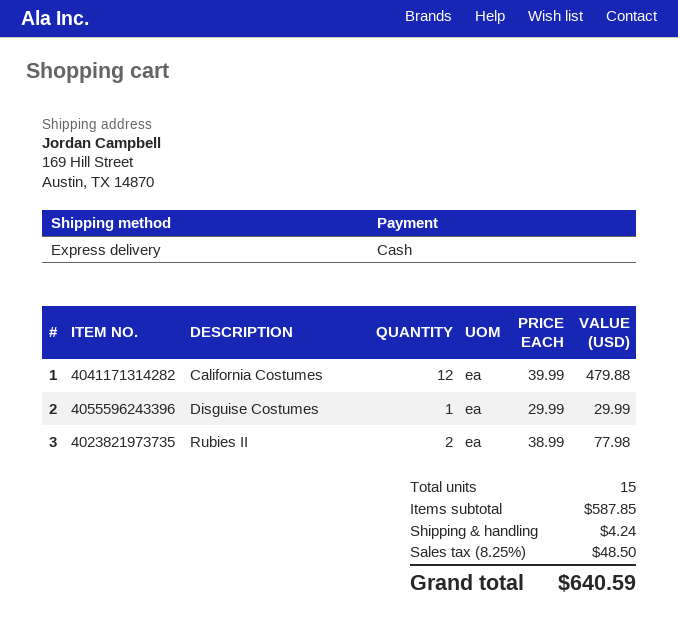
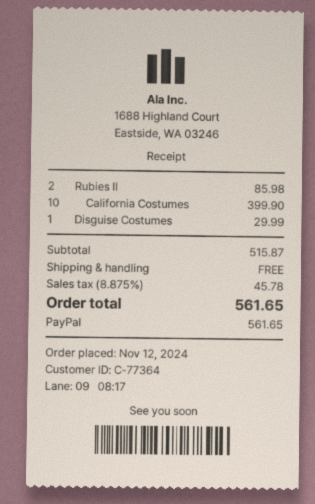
payment method: cash -> PayPal
California Costumes: 12 for 479.88 -> 10 for 399.90
Rubies II: 2 for 77.98 -> 2 for 85.98
subtotal: 587.85 -> 515.87
shipping: 4.24 -> 0.00
tax: 8.25% = 48.50 -> 8.875% = 45.78
total: 640.59 -> 561.65

